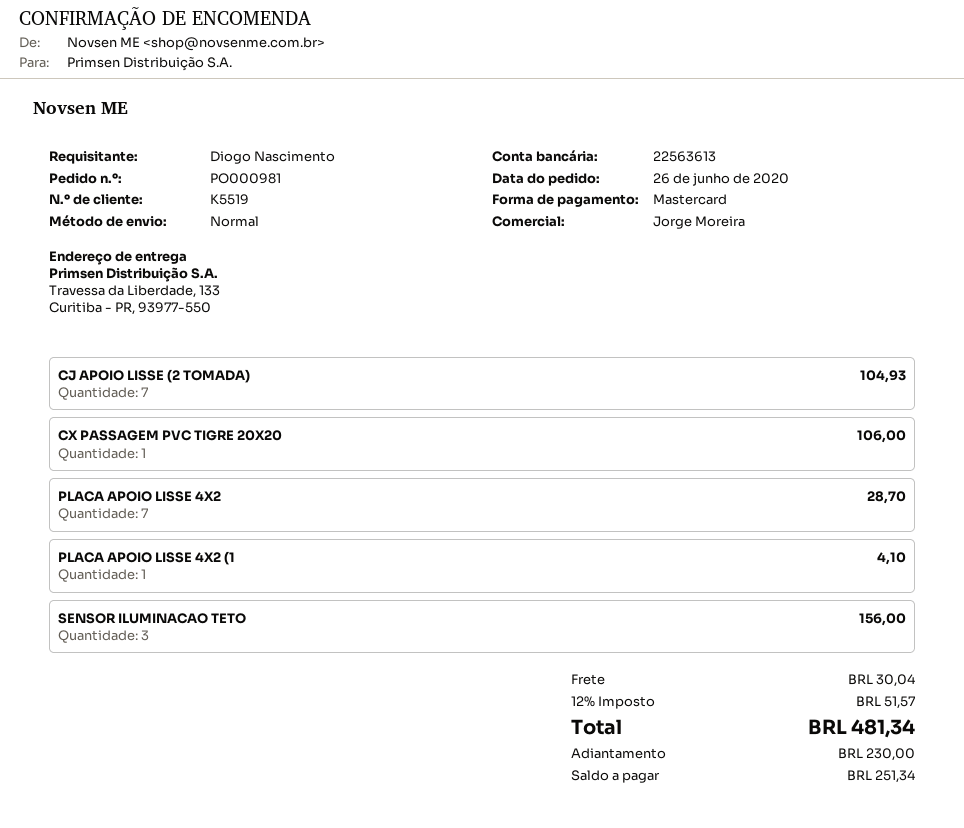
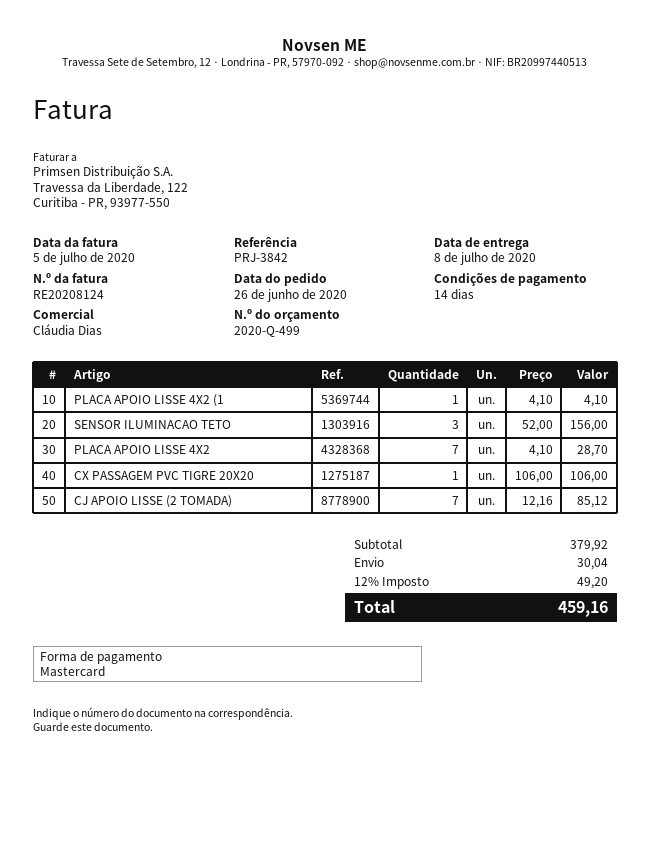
sales rep: Jorge Moreira -> Cláudia Dias
CJ APOIO LISSE (2 TOMADA): 7 for 104.93 -> 7 for 85.12
tax: 12% = 51.57 -> 12% = 49.20
total: 481.34 -> 459.16

